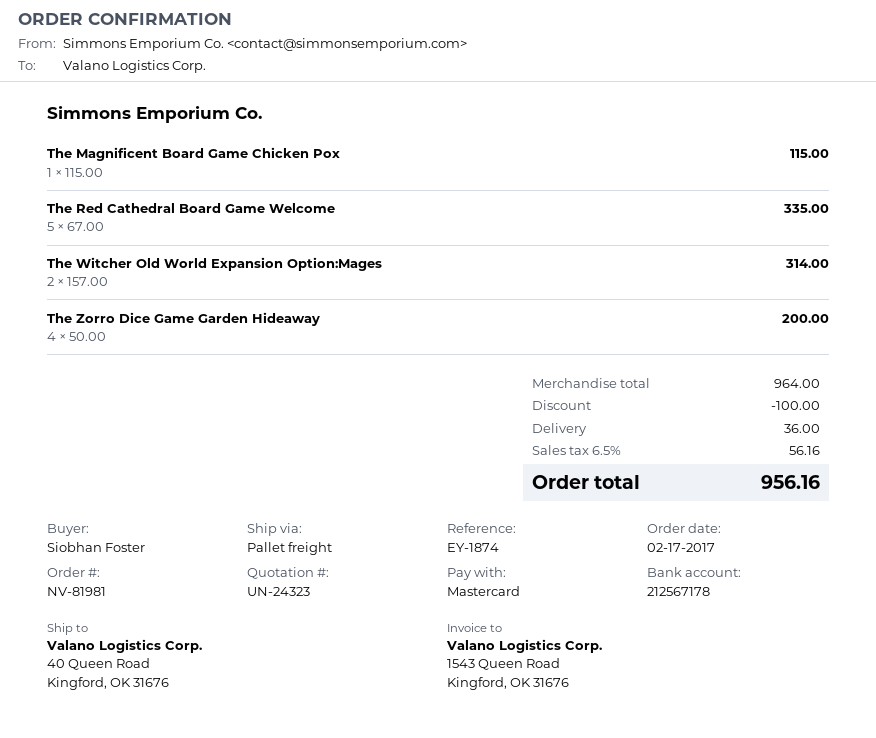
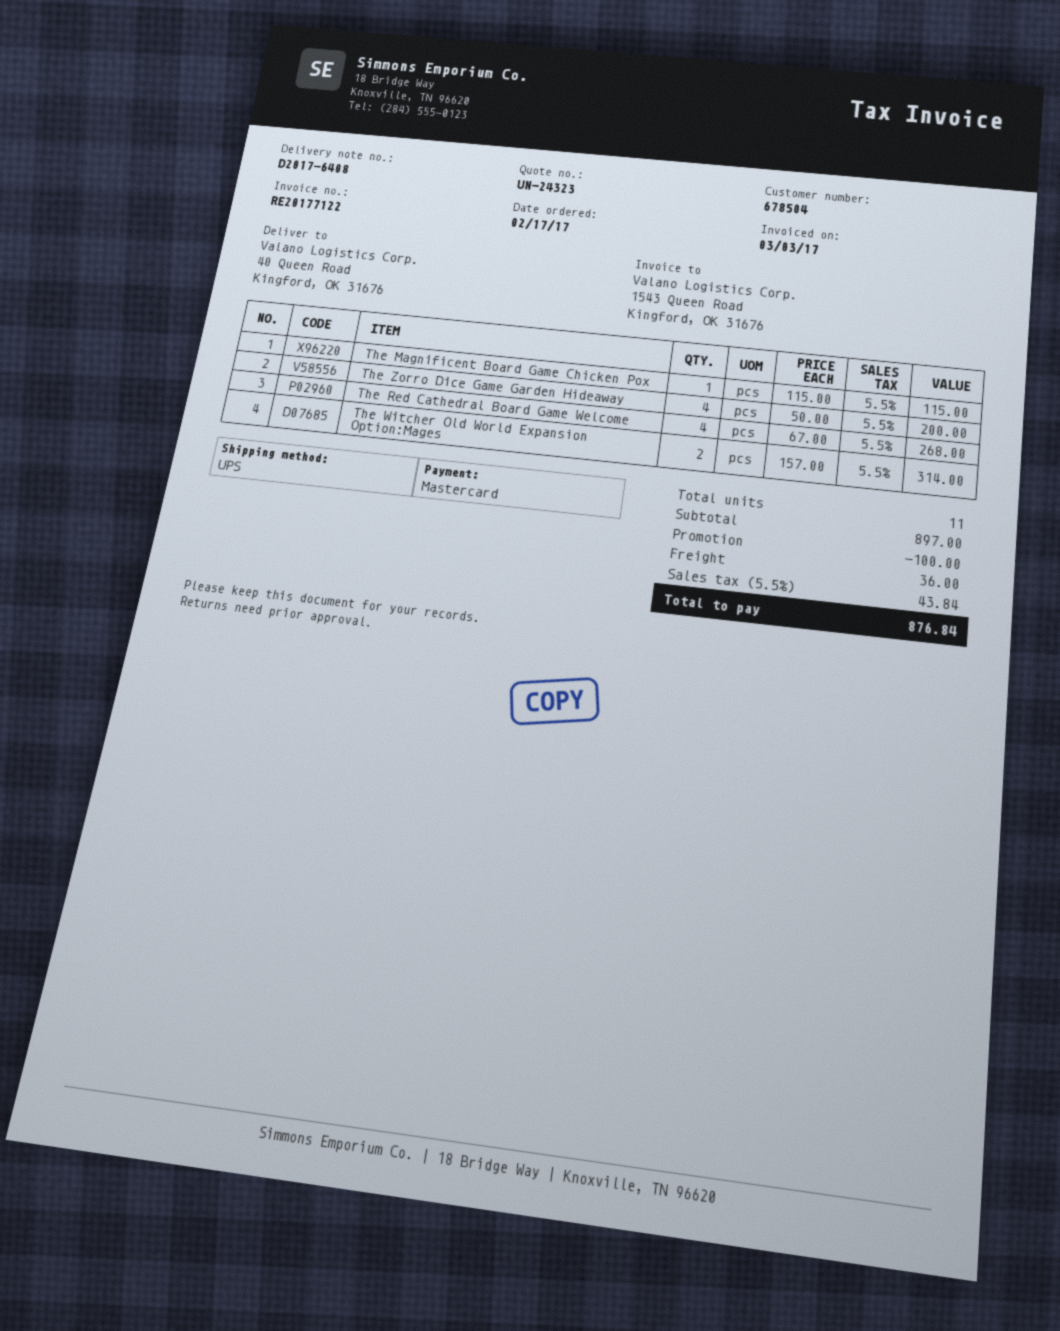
shipping method: pallet freight -> UPS
The Red Cathedral Board Game Welcome: 5 x 67.00 = 335.00 -> 4 x 67.00 = 268.00
subtotal: 964.00 -> 897.00
tax: 6.5% = 56.16 -> 5.5% = 43.84
total: 956.16 -> 876.84

